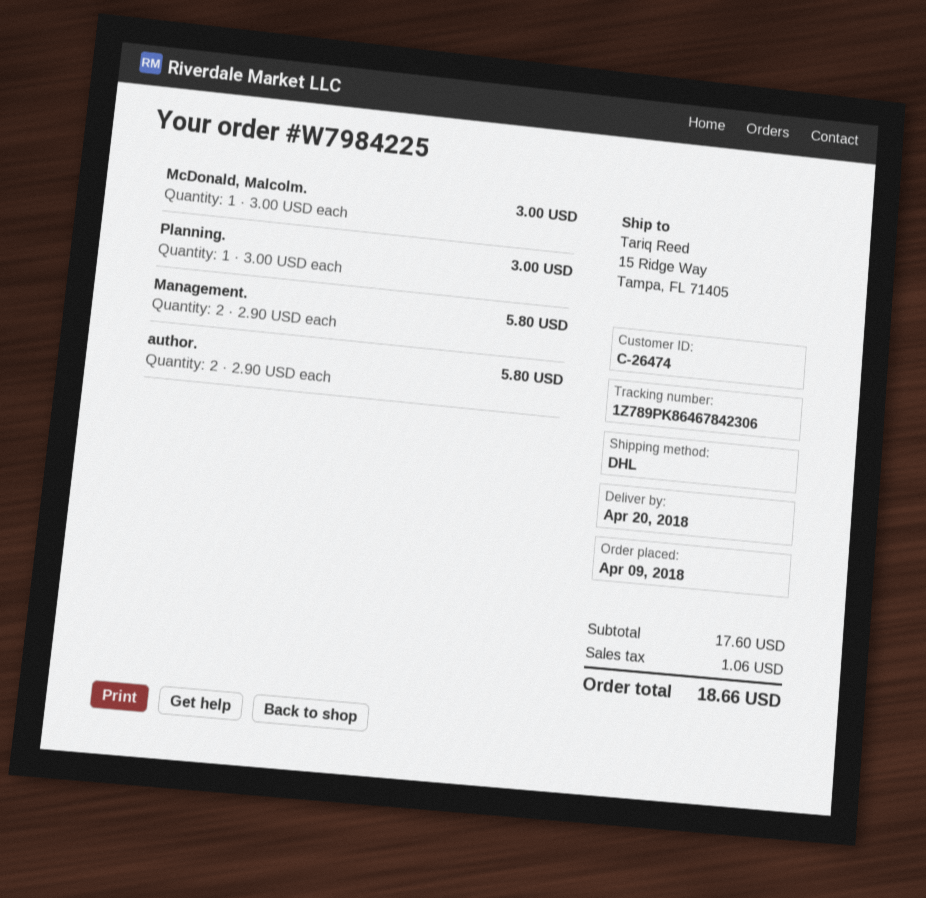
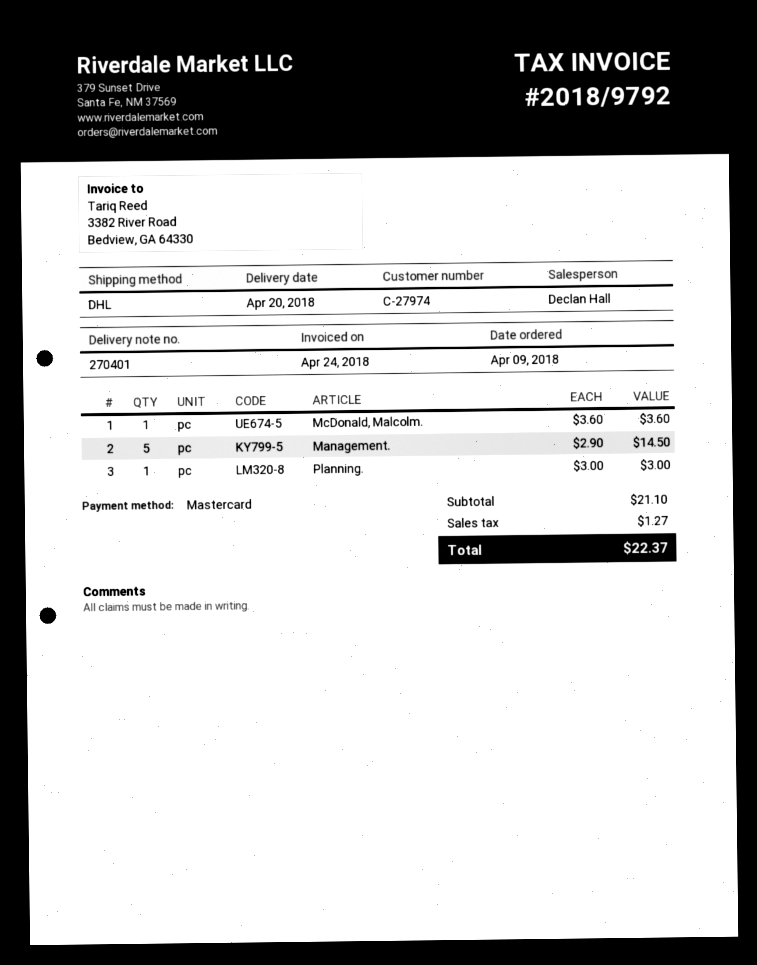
customer number: C-26474 -> C-27974
McDonald, Malcolm.: 1 x 3.00 = 3.00 -> 1 x 3.60 = 3.60
Management.: 2 x 2.90 = 5.80 -> 5 x 2.90 = 14.50
author.: 2 x 2.90 = 5.80 -> none
subtotal: 17.60 -> 21.10
tax: 1.06 -> 1.27
total: 18.66 -> 22.37

